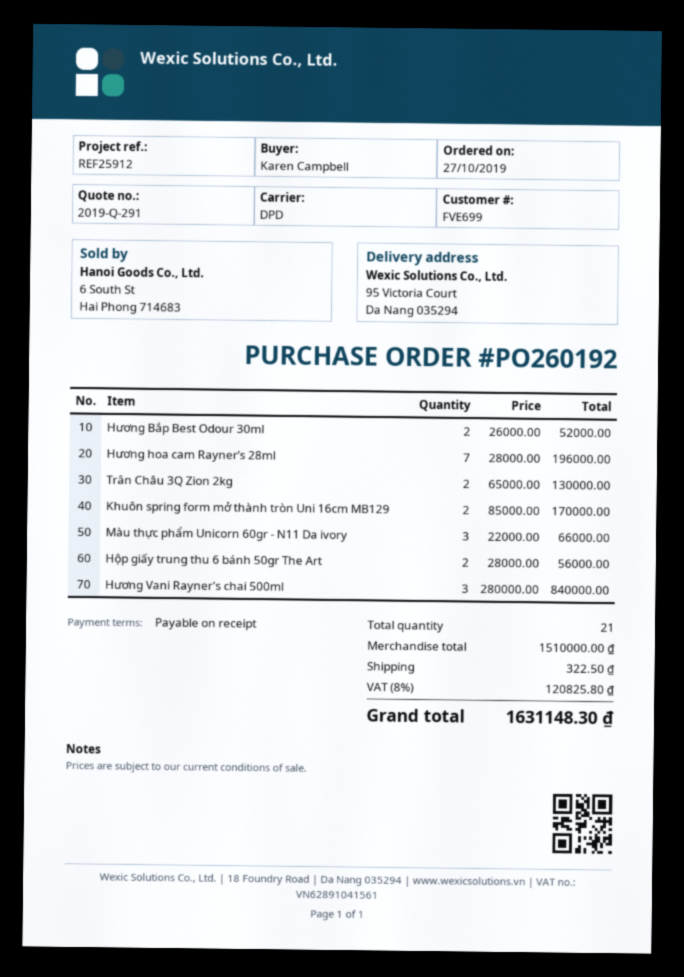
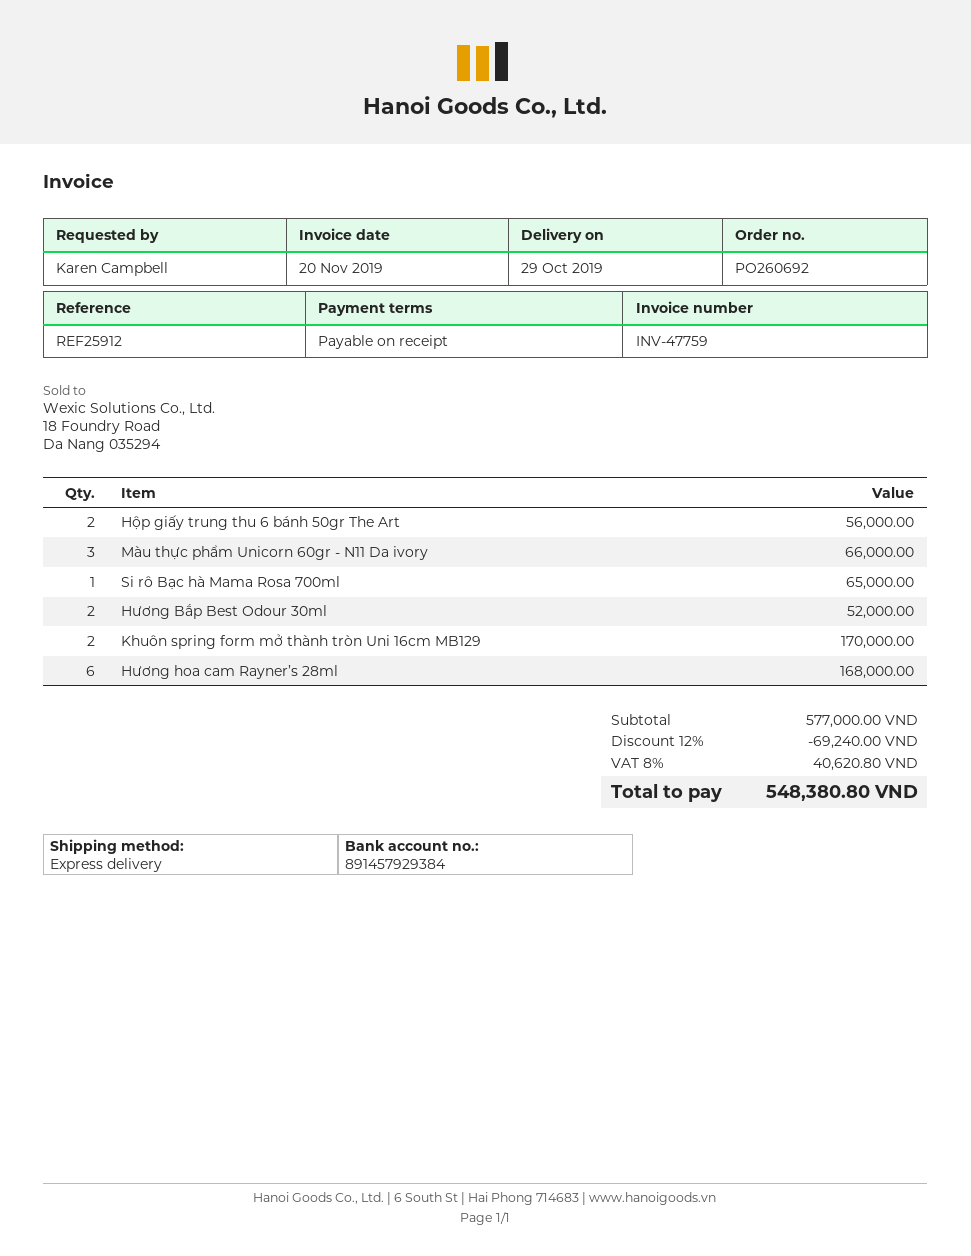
order number: PO260192 -> PO260692
shipping method: DPD -> express
Hương hoa cam Rayner’s 28ml: 7 for 196000.00 -> 6 for 168000.00
Trân Châu 3Q Zion 2kg: 2 for 130000.00 -> none
Hương Vani Rayner's chai 500ml: 3 for 840000.00 -> none
Si rô Bạc hà Mama Rosa 700ml: none -> 1 for 65000.00
subtotal: 1510000.00 -> 577000.00
discount: none -> 12% = 69240.00
shipping: 322.50 -> none
tax: 8% = 120825.80 -> 8% = 40620.80
total: 1631148.30 -> 548380.80

